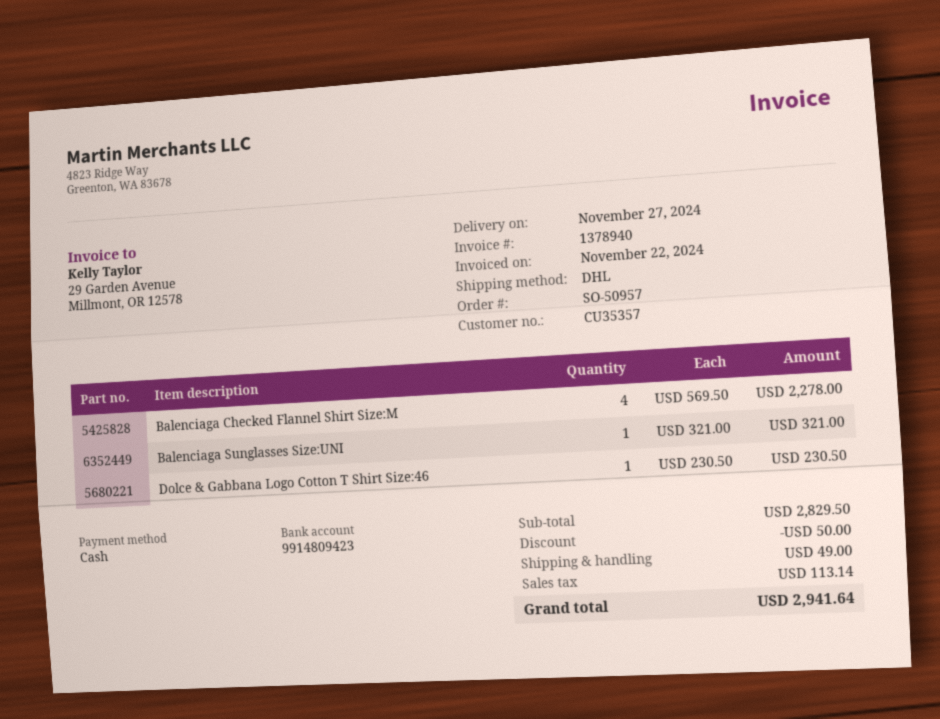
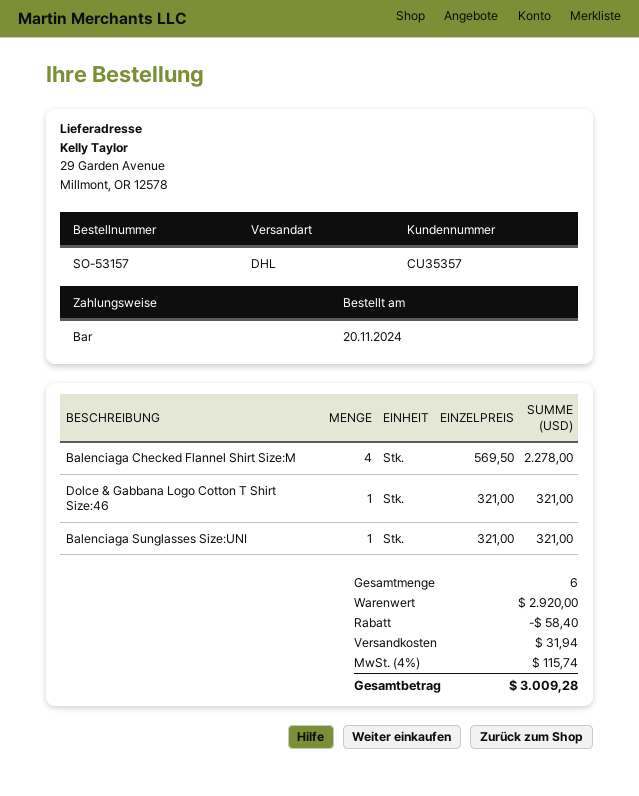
order number: SO-50957 -> SO-53157
Dolce & Gabbana Logo Cotton T Shirt Size:46: 1 x 230.50 = 230.50 -> 1 x 321.00 = 321.00
subtotal: 2829.50 -> 2920.00
discount: 50.00 -> 58.40
shipping: 49.00 -> 31.94
tax: 113.14 -> 115.74
total: 2941.64 -> 3009.28

